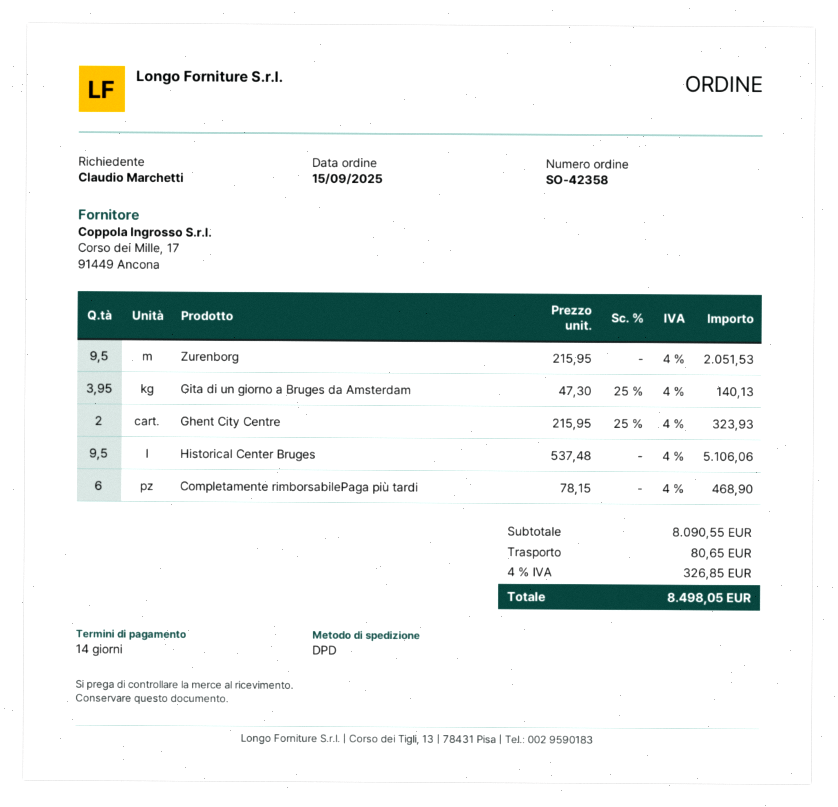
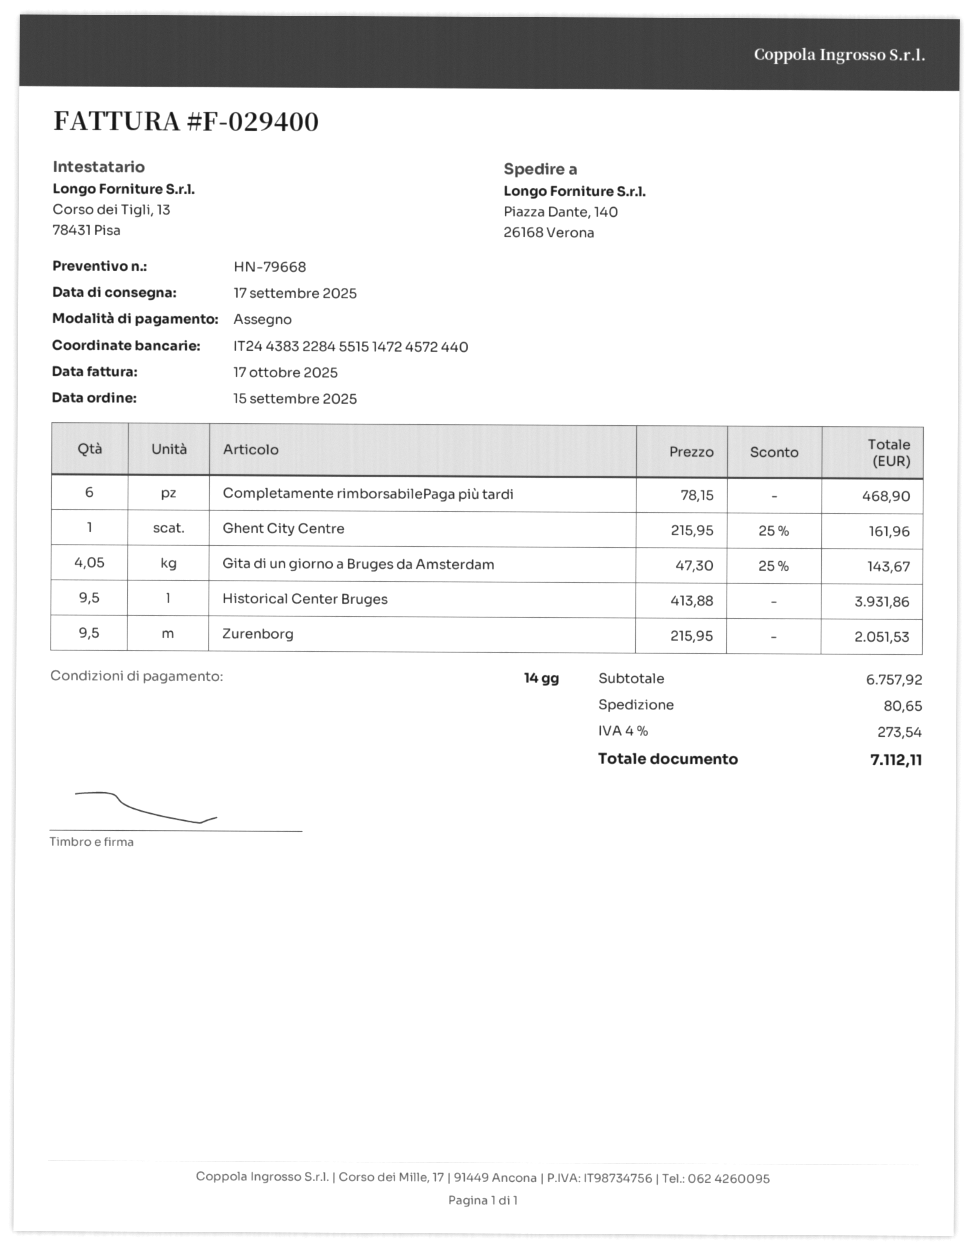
Gita di un giorno a Bruges da Amsterdam: 3.95 x 47.30 - 25% = 140.13 -> 4.05 x 47.30 - 25% = 143.67
Ghent City Centre: 2 x 215.95 - 25% = 323.93 -> 1 x 215.95 - 25% = 161.96
Historical Center Bruges: 9.5 x 537.48 = 5106.06 -> 9.5 x 413.88 = 3931.86
subtotal: 8090.55 -> 6757.92
tax: 4% = 326.85 -> 4% = 273.54
total: 8498.05 -> 7112.11

